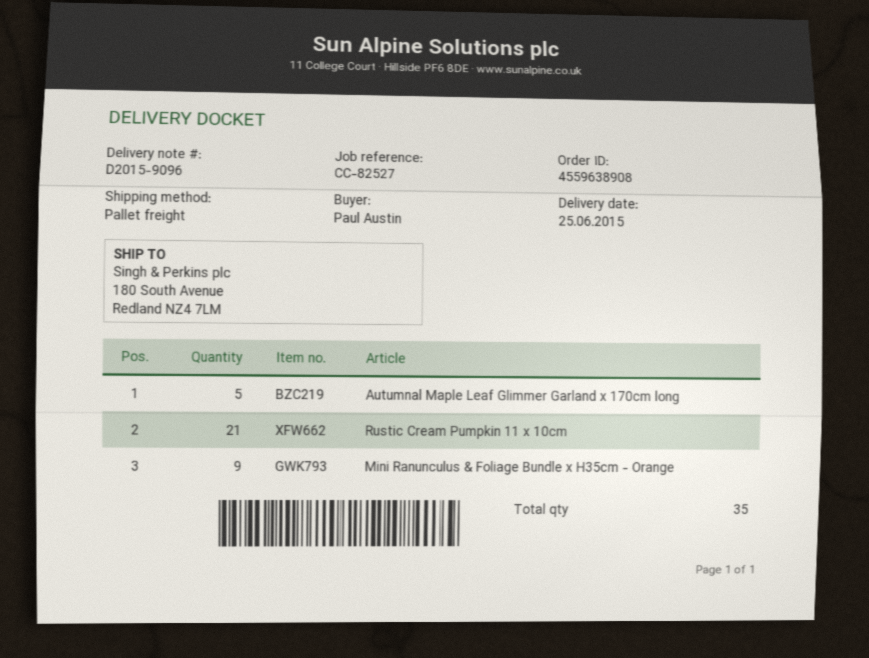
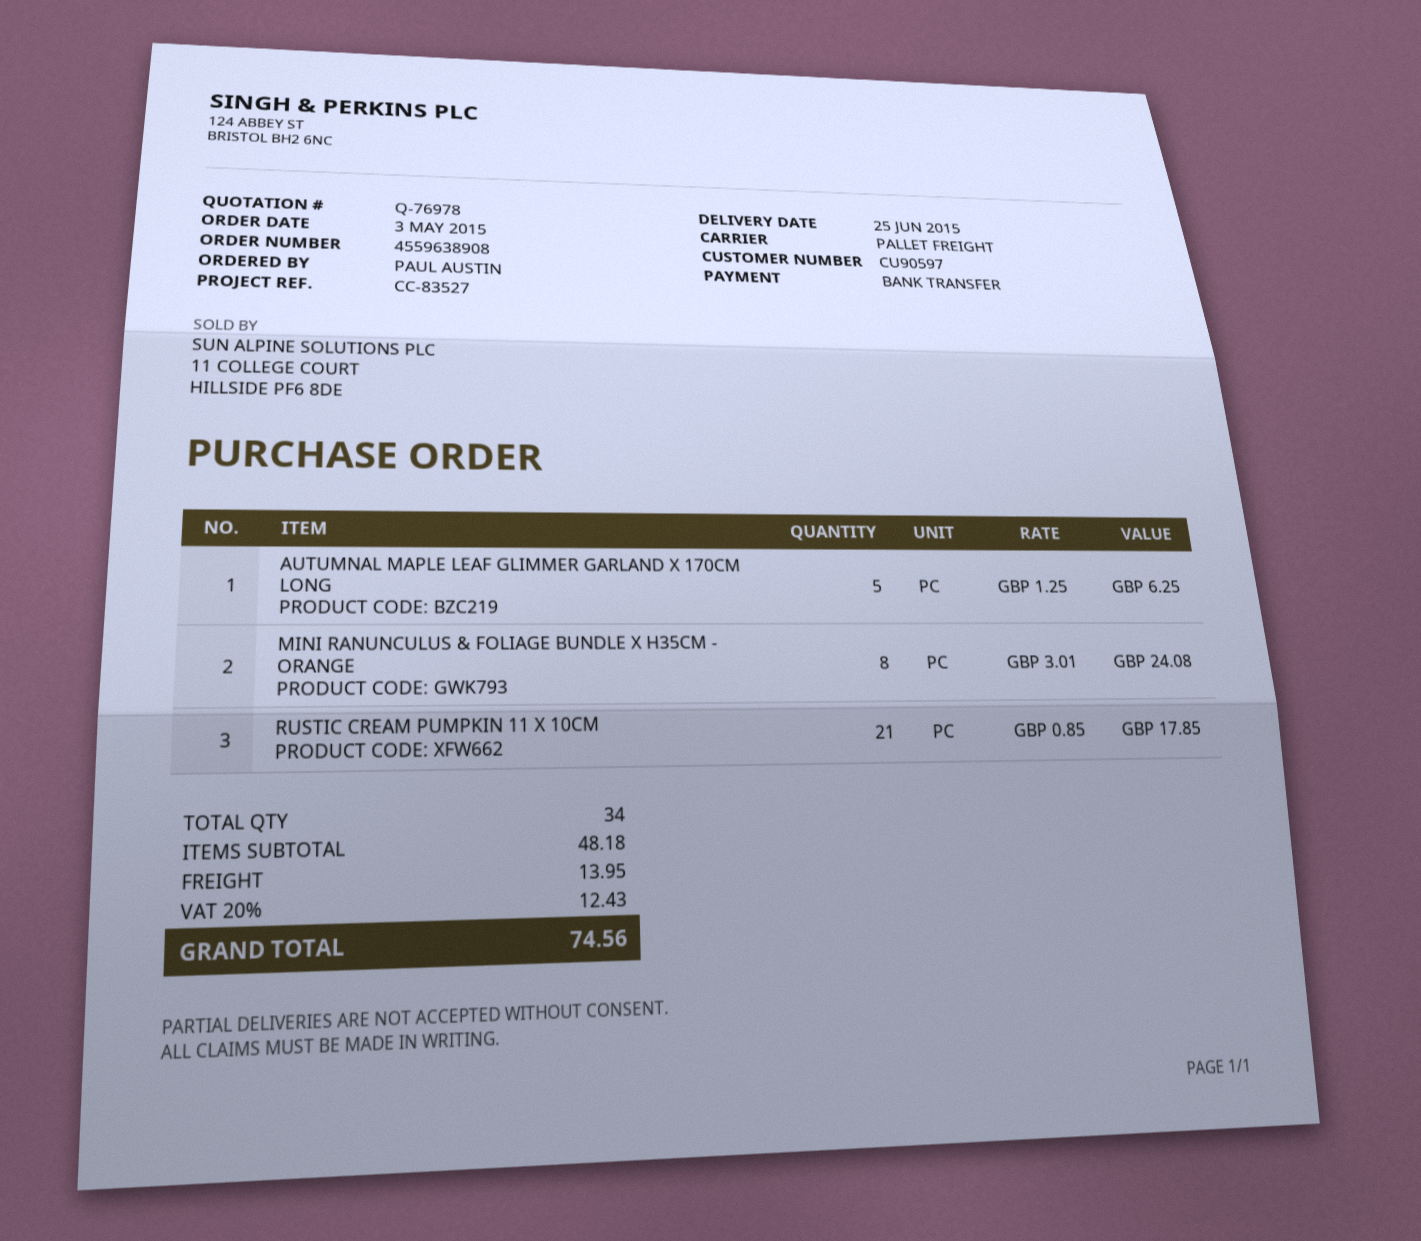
reference: CC-82527 -> CC-83527
Mini Ranunculus & Foliage Bundle x H35cm - Orange: 9 -> 8
total quantity: 35 -> 34

